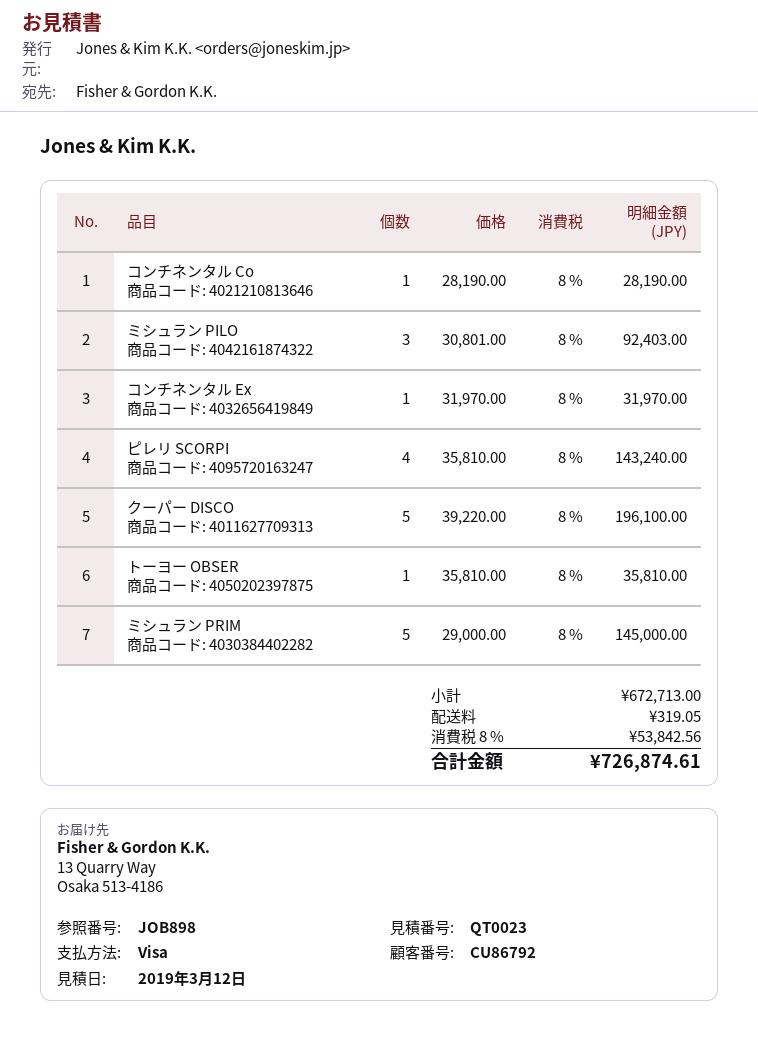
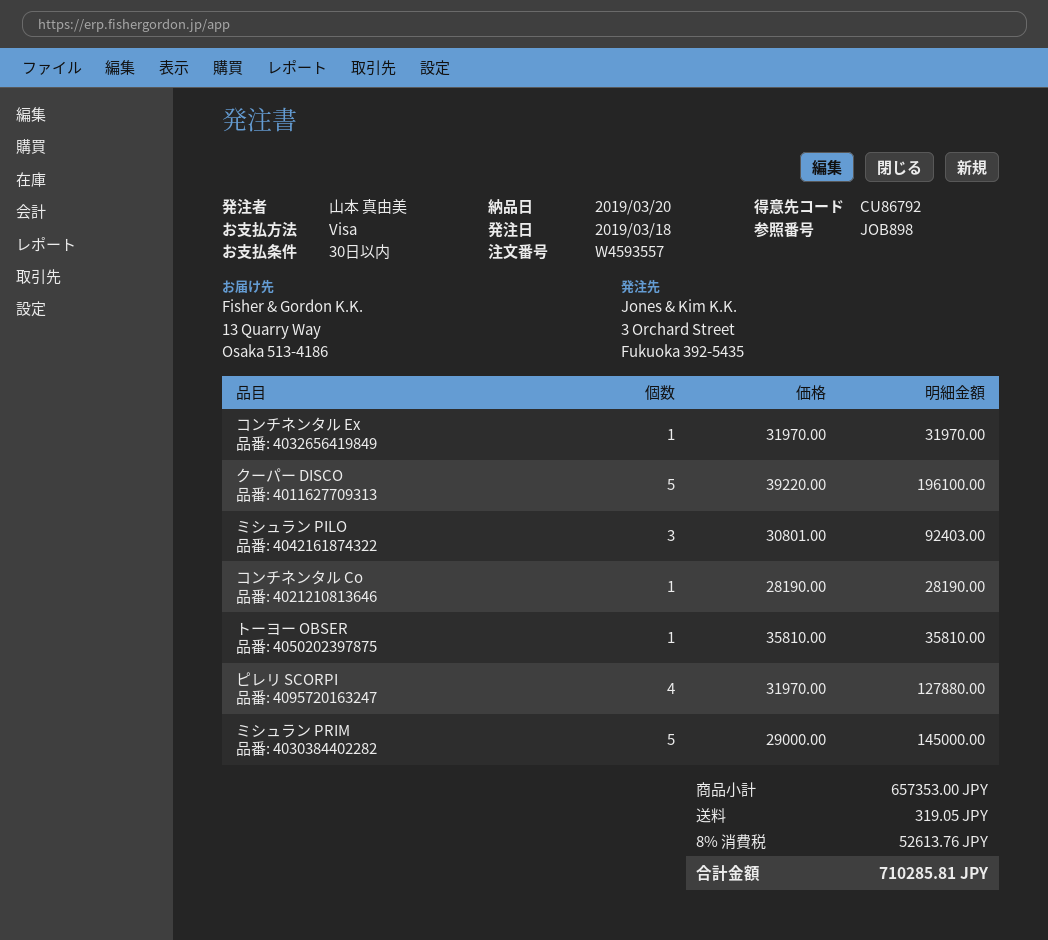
ピレリ SCORPI: 4 x 35810.00 = 143240.00 -> 4 x 31970.00 = 127880.00
subtotal: 672713.00 -> 657353.00
tax: 8% = 53842.56 -> 8% = 52613.76
total: 726874.61 -> 710285.81

